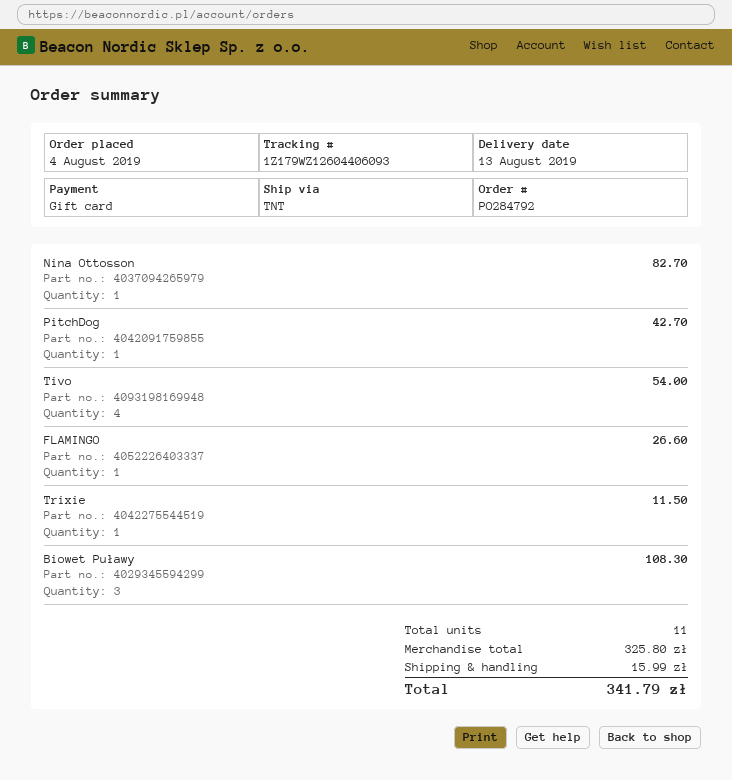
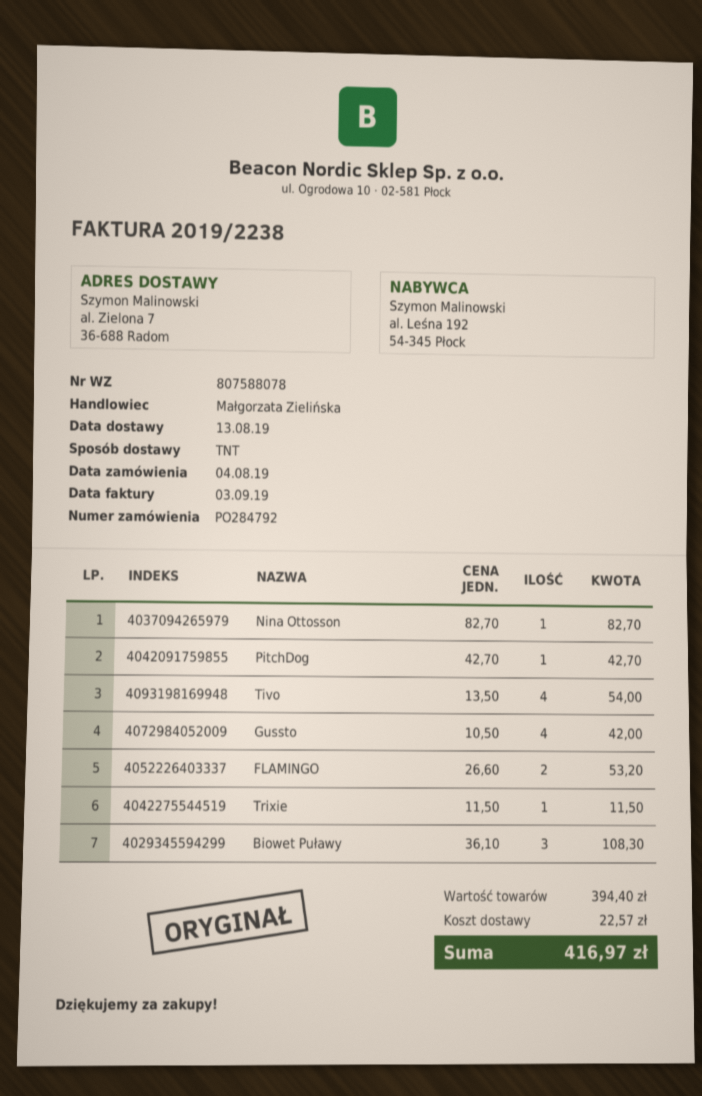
FLAMINGO: 1 for 26.60 -> 2 for 53.20
Gussto: none -> 4 for 42.00
subtotal: 325.80 -> 394.40
shipping: 15.99 -> 22.57
total: 341.79 -> 416.97

